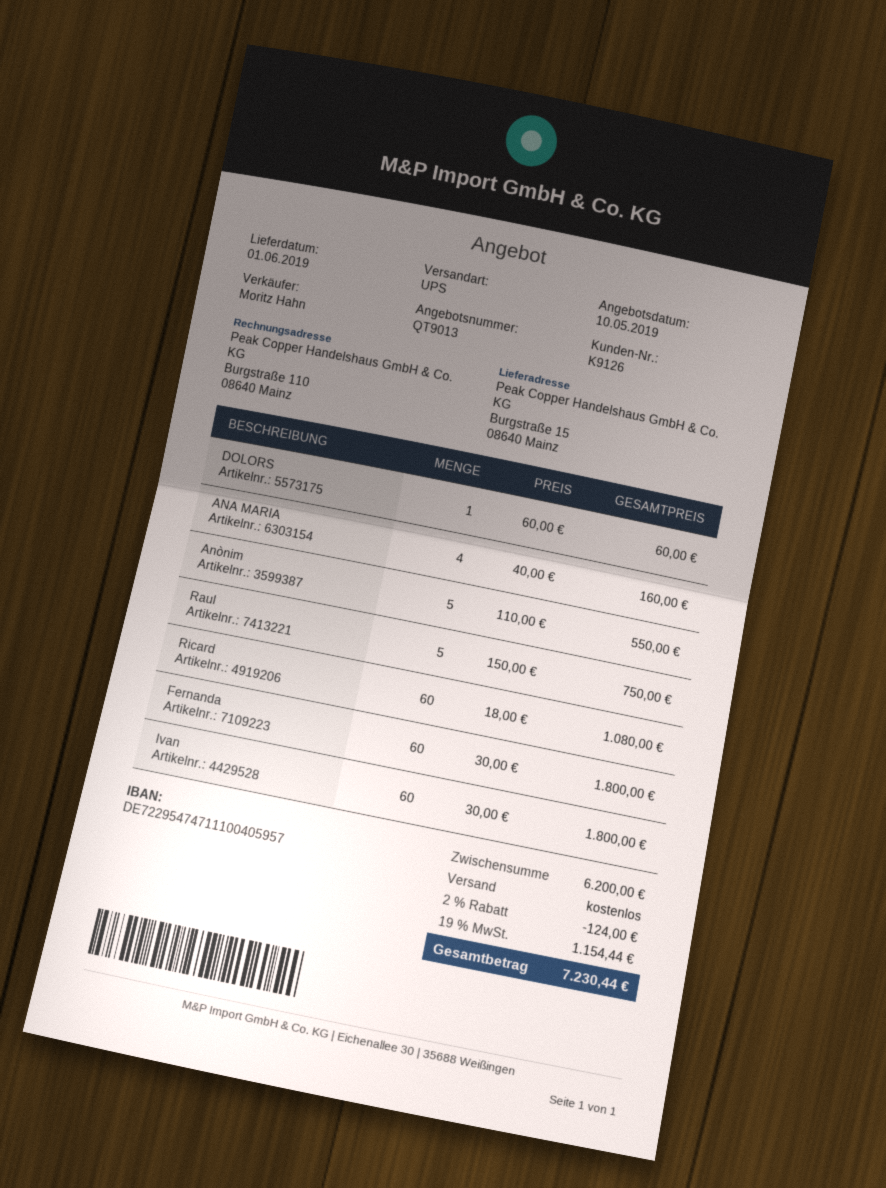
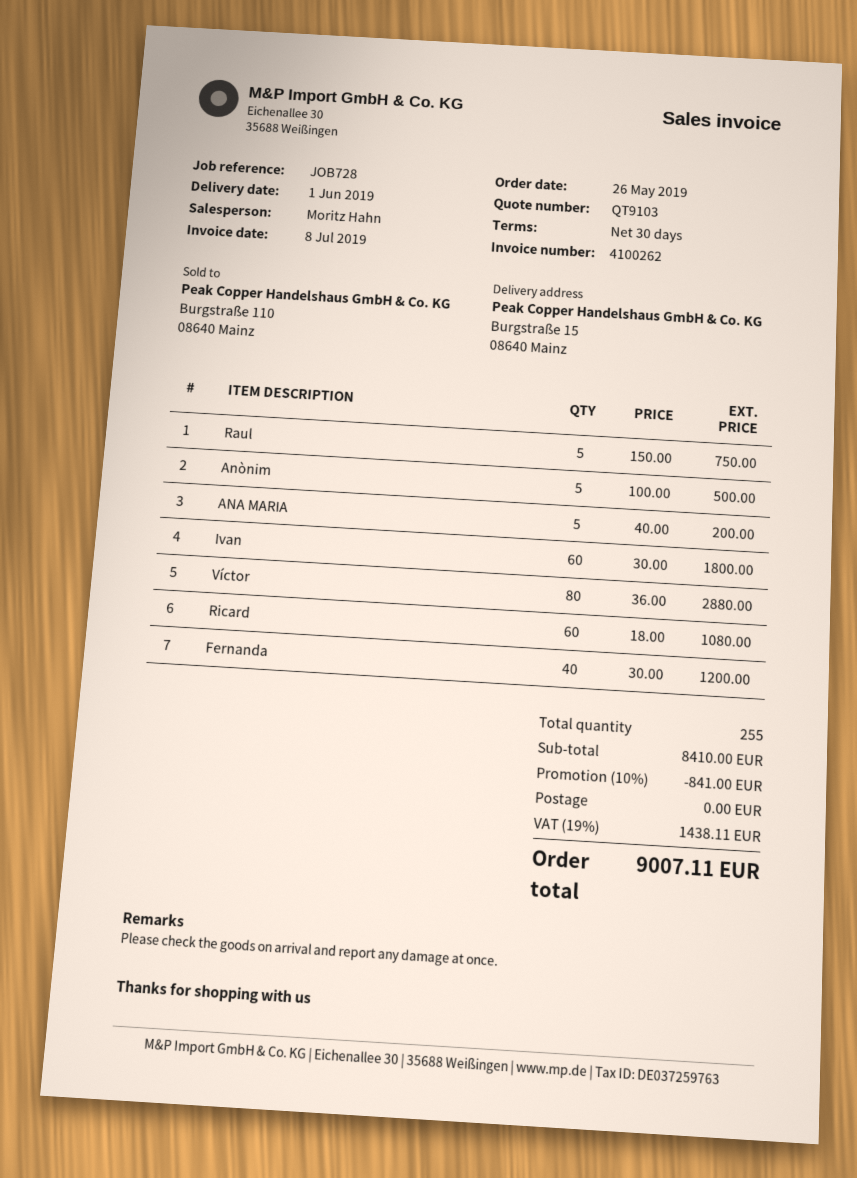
quote number: QT9013 -> QT9103
DOLORS: 1 x 60.00 = 60.00 -> none
ANA MARIA: 4 x 40.00 = 160.00 -> 5 x 40.00 = 200.00
Anònim: 5 x 110.00 = 550.00 -> 5 x 100.00 = 500.00
Fernanda: 60 x 30.00 = 1800.00 -> 40 x 30.00 = 1200.00
Víctor: none -> 80 x 36.00 = 2880.00
subtotal: 6200.00 -> 8410.00
discount: 2% = 124.00 -> 10% = 841.00
tax: 19% = 1154.44 -> 19% = 1438.11
total: 7230.44 -> 9007.11

